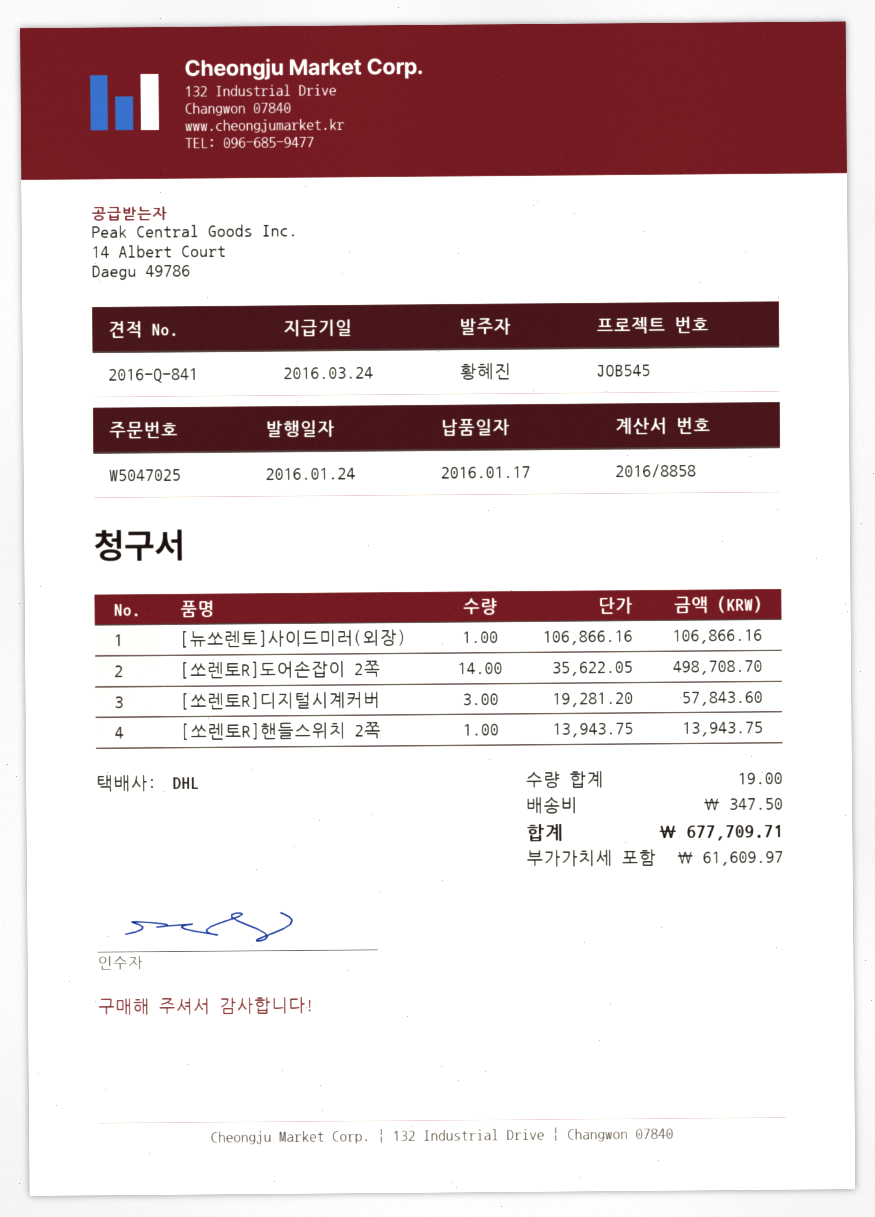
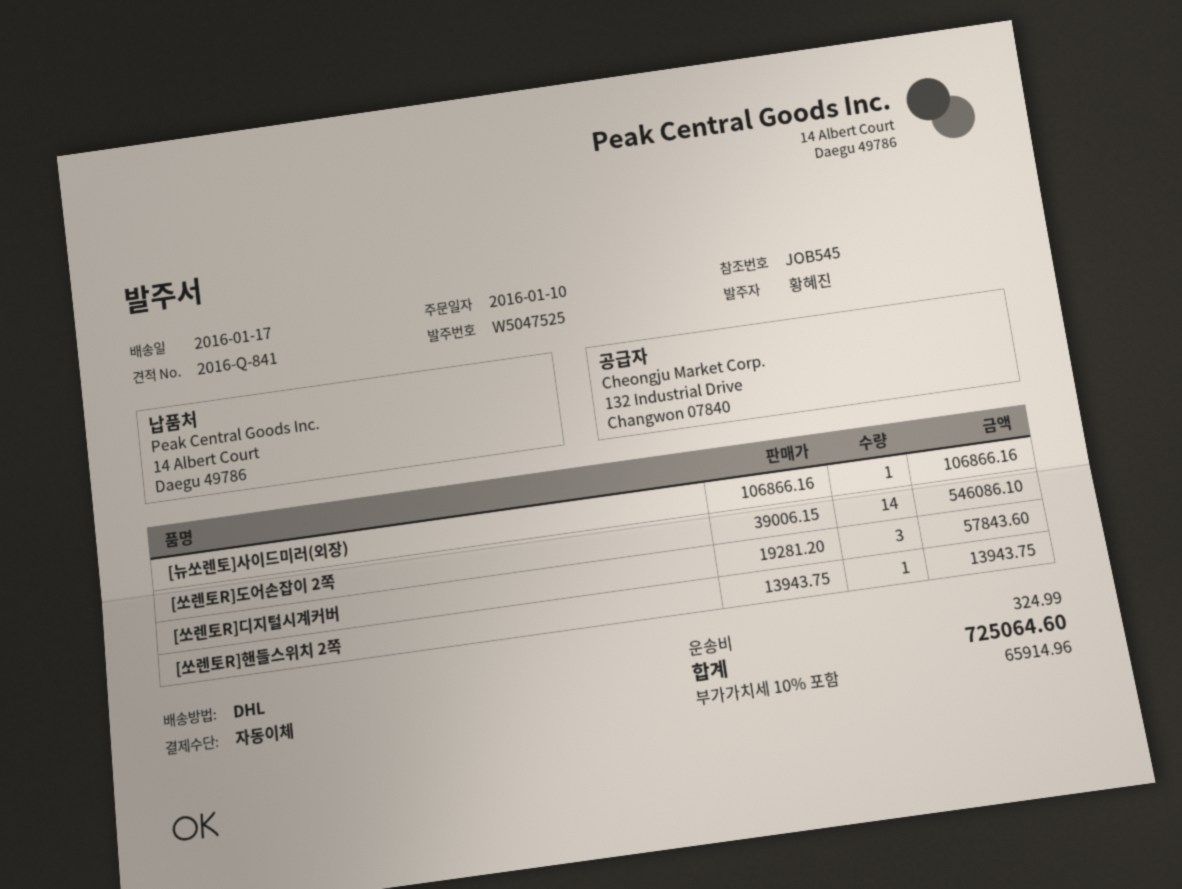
order number: W5047025 -> W5047525
[쏘렌토R]도어손잡이 2쪽: 14 x 35622.05 = 498708.70 -> 14 x 39006.15 = 546086.10
shipping: 347.50 -> 324.99
tax: 61609.97 -> 65914.96
total: 677709.71 -> 725064.60

